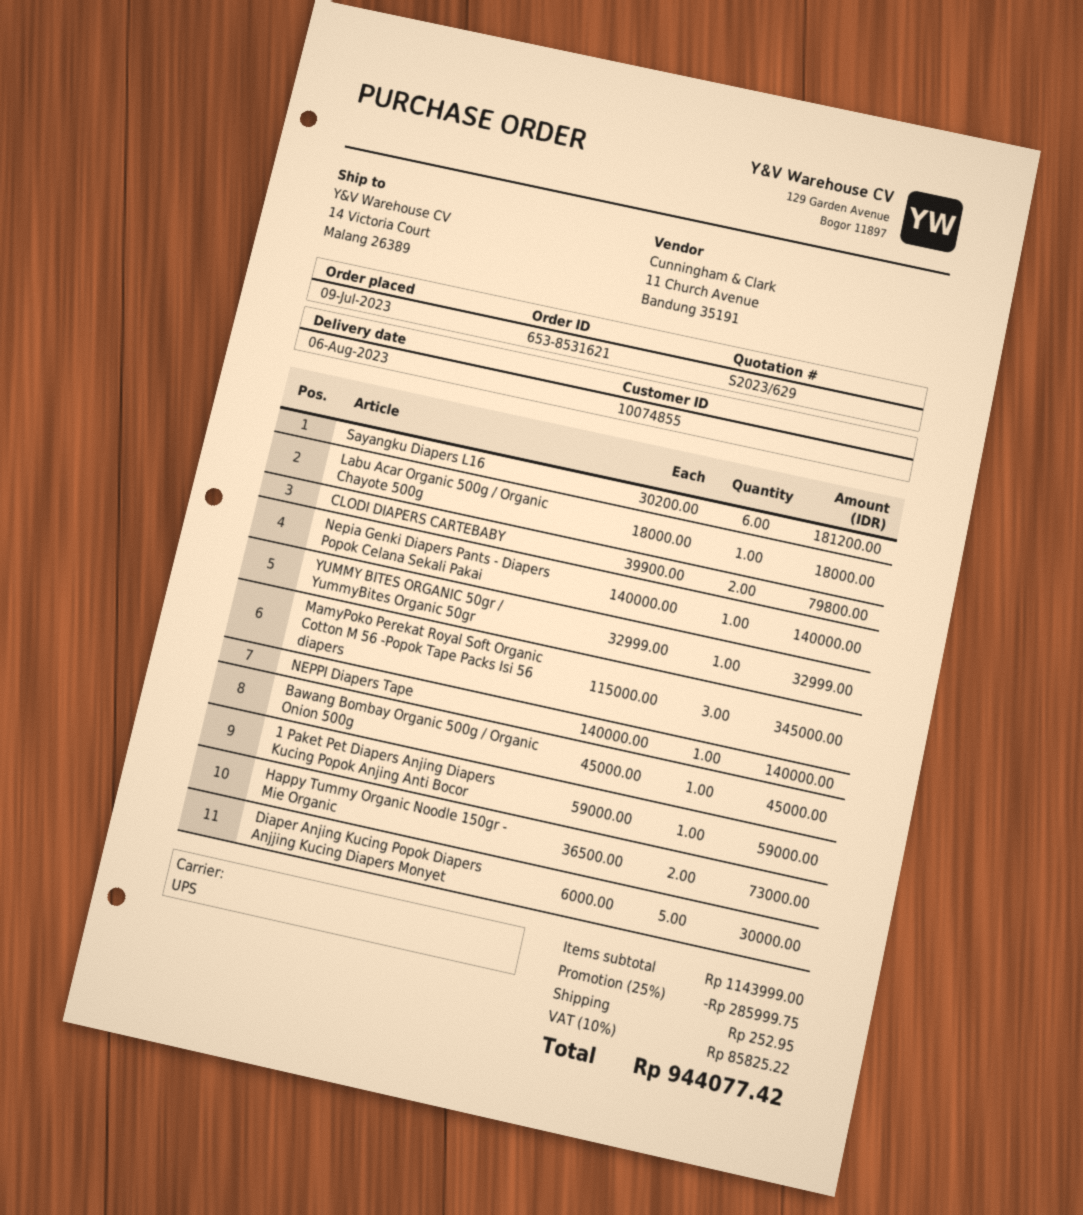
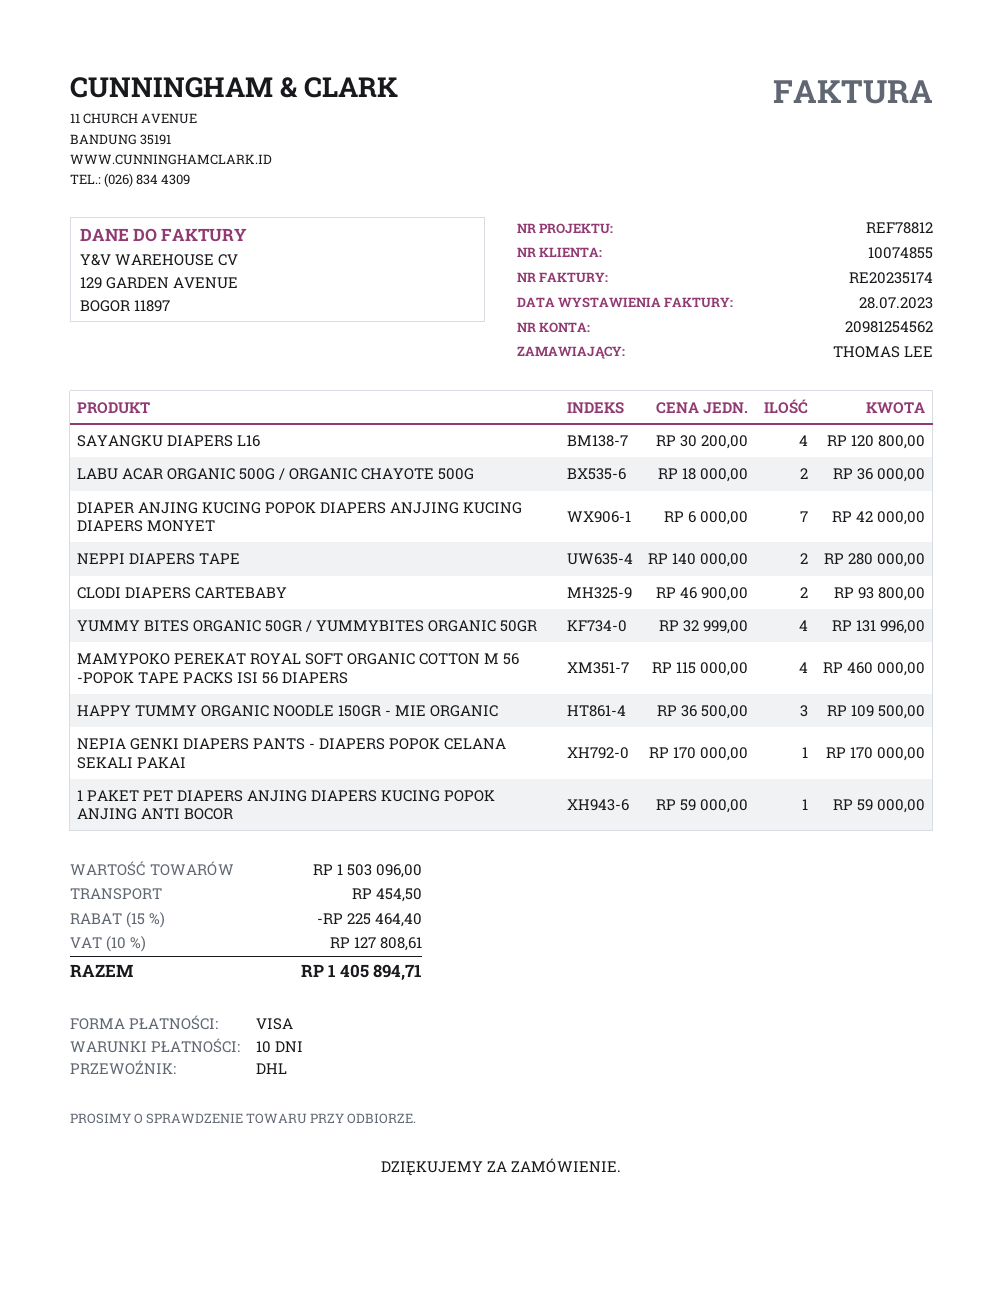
shipping method: UPS -> DHL
Sayangku Diapers L16: 6 x 30200.00 = 181200.00 -> 4 x 30200.00 = 120800.00
Labu Acar Organic 500g / Organic Chayote 500g: 1 x 18000.00 = 18000.00 -> 2 x 18000.00 = 36000.00
CLODI DIAPERS CARTEBABY: 2 x 39900.00 = 79800.00 -> 2 x 46900.00 = 93800.00
Nepia Genki Diapers Pants - Diapers Popok Celana Sekali Pakai: 1 x 140000.00 = 140000.00 -> 1 x 170000.00 = 170000.00
YUMMY BITES ORGANIC 50gr / YummyBites Organic 50gr: 1 x 32999.00 = 32999.00 -> 4 x 32999.00 = 131996.00
MamyPoko Perekat Royal Soft Organic Cotton M 56 -Popok Tape Packs Isi 56 diapers: 3 x 115000.00 = 345000.00 -> 4 x 115000.00 = 460000.00
NEPPI Diapers Tape: 1 x 140000.00 = 140000.00 -> 2 x 140000.00 = 280000.00
Bawang Bombay Organic 500g / Organic Onion 500g: 1 x 45000.00 = 45000.00 -> none
Happy Tummy Organic Noodle 150gr - Mie Organic: 2 x 36500.00 = 73000.00 -> 3 x 36500.00 = 109500.00
Diaper Anjing Kucing Popok Diapers Anjjing Kucing Diapers Monyet: 5 x 6000.00 = 30000.00 -> 7 x 6000.00 = 42000.00
subtotal: 1143999.00 -> 1503096.00
discount: 25% = 285999.75 -> 15% = 225464.40
shipping: 252.95 -> 454.50
tax: 10% = 85825.22 -> 10% = 127808.61
total: 944077.42 -> 1405894.71

